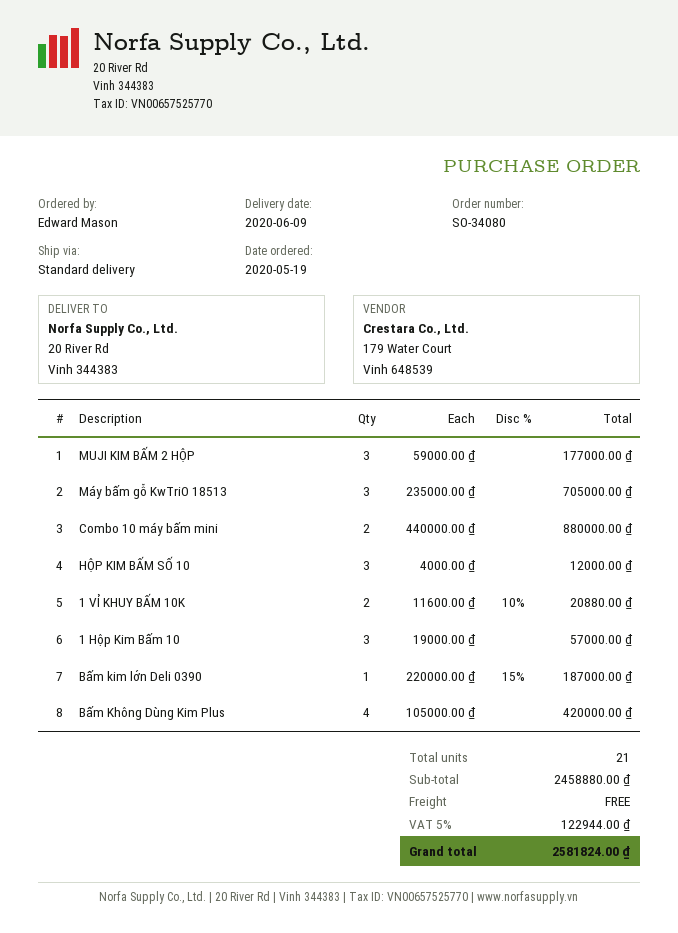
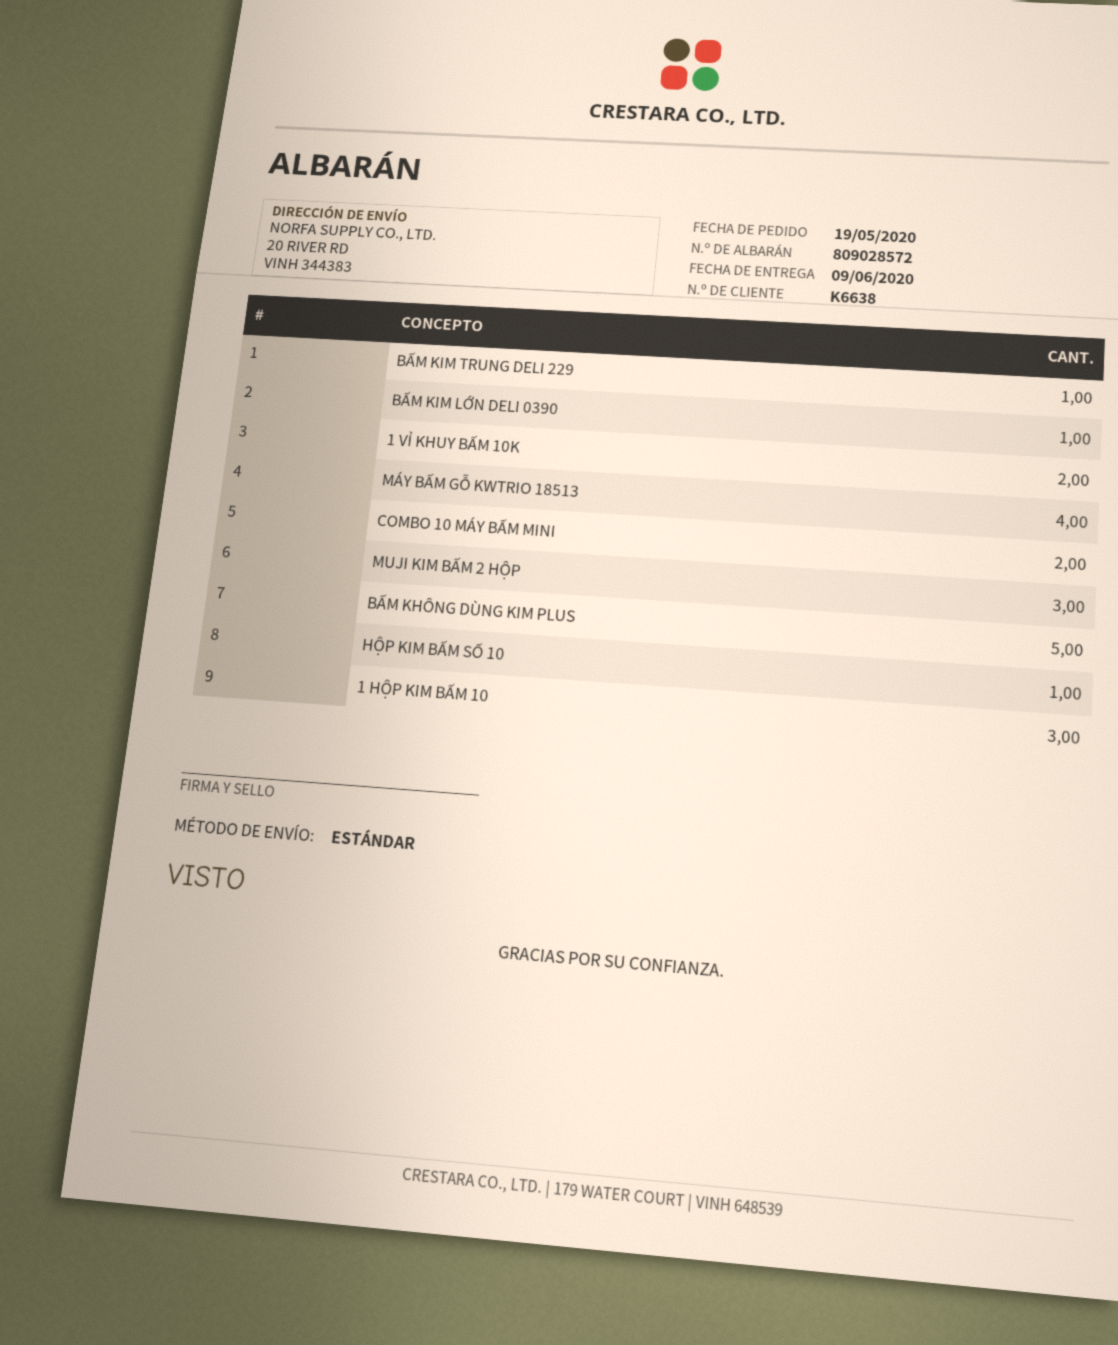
Máy bấm gỗ KwTriO 18513: 3 -> 4
HỘP KIM BẤM SỐ 10: 3 -> 1
Bấm Không Dùng Kim Plus: 4 -> 5
BẤM KIM TRUNG DELI 229: none -> 1

